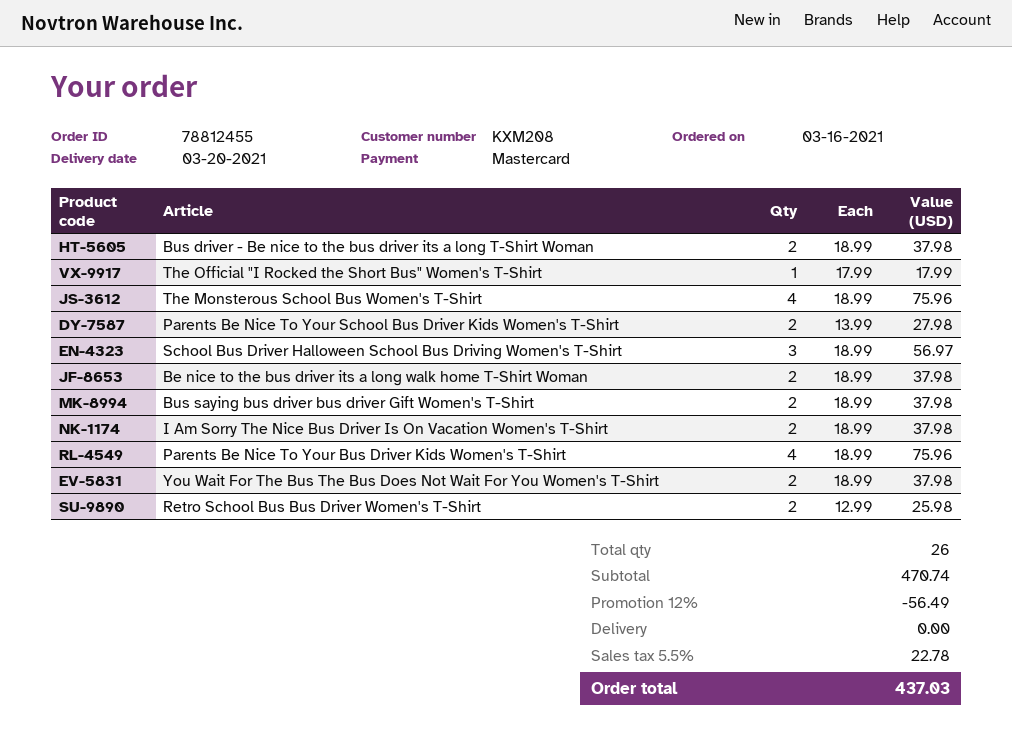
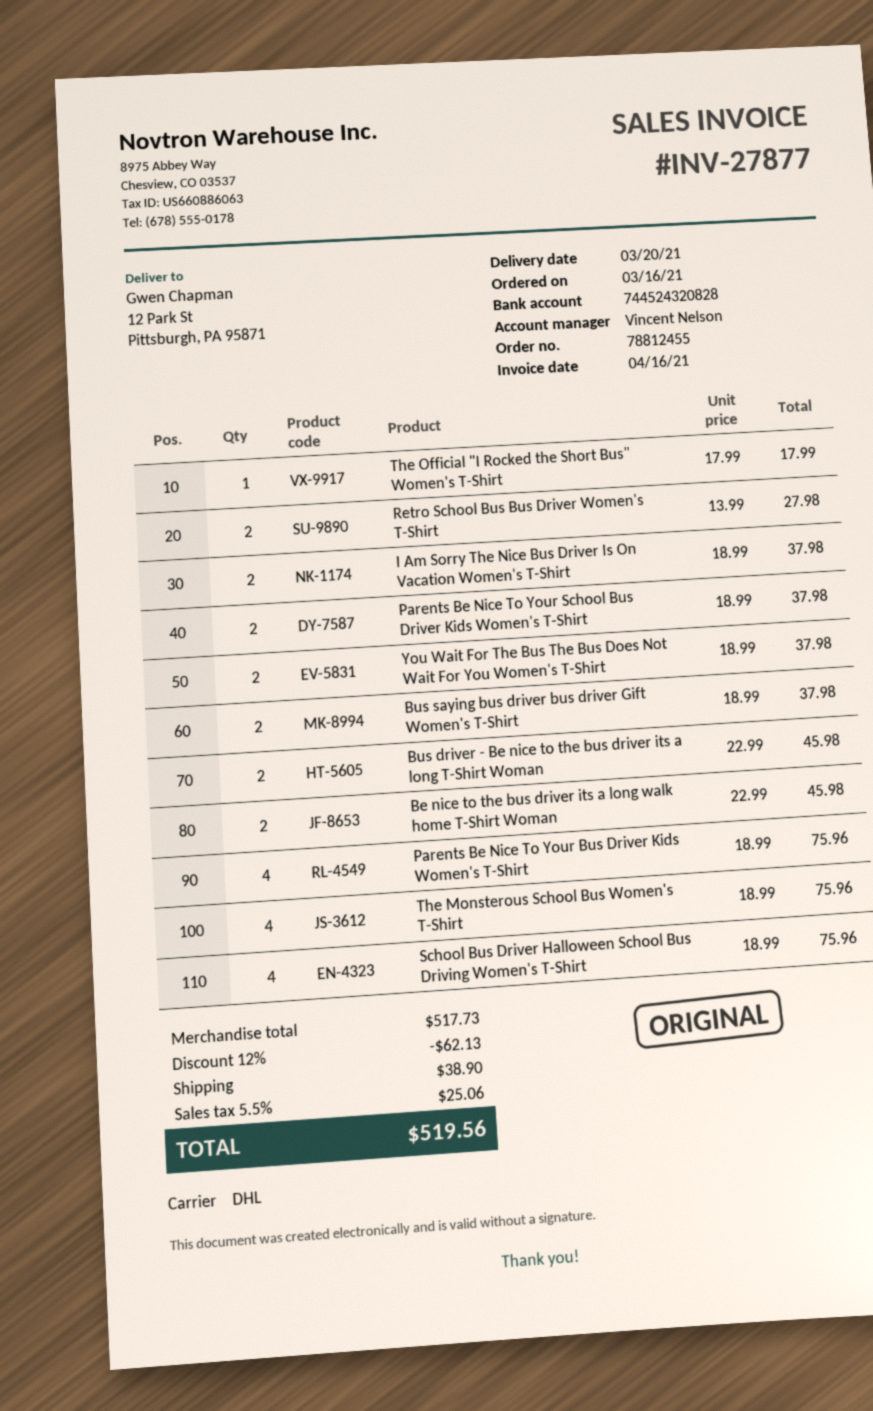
Bus driver - Be nice to the bus driver its a long T-Shirt Woman: 2 x 18.99 = 37.98 -> 2 x 22.99 = 45.98
Parents Be Nice To Your School Bus Driver Kids Women's T-Shirt: 2 x 13.99 = 27.98 -> 2 x 18.99 = 37.98
School Bus Driver Halloween School Bus Driving Women's T-Shirt: 3 x 18.99 = 56.97 -> 4 x 18.99 = 75.96
Be nice to the bus driver its a long walk home T-Shirt Woman: 2 x 18.99 = 37.98 -> 2 x 22.99 = 45.98
Retro School Bus Bus Driver Women's T-Shirt: 2 x 12.99 = 25.98 -> 2 x 13.99 = 27.98
subtotal: 470.74 -> 517.73
discount: 12% = 56.49 -> 12% = 62.13
shipping: 0.00 -> 38.90
tax: 5.5% = 22.78 -> 5.5% = 25.06
total: 437.03 -> 519.56

